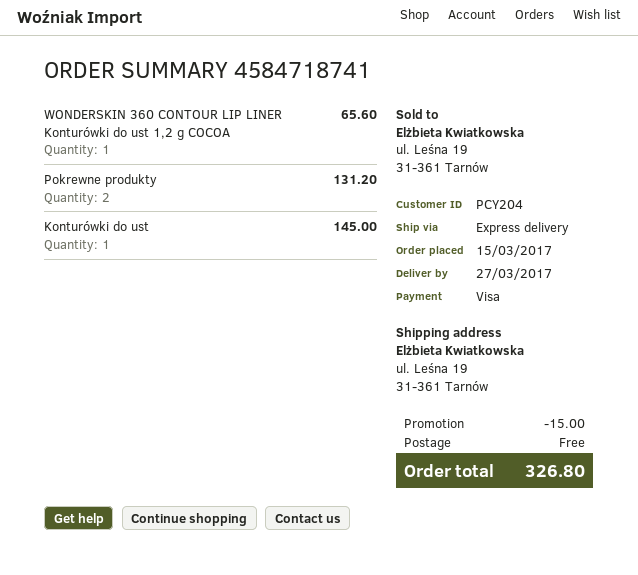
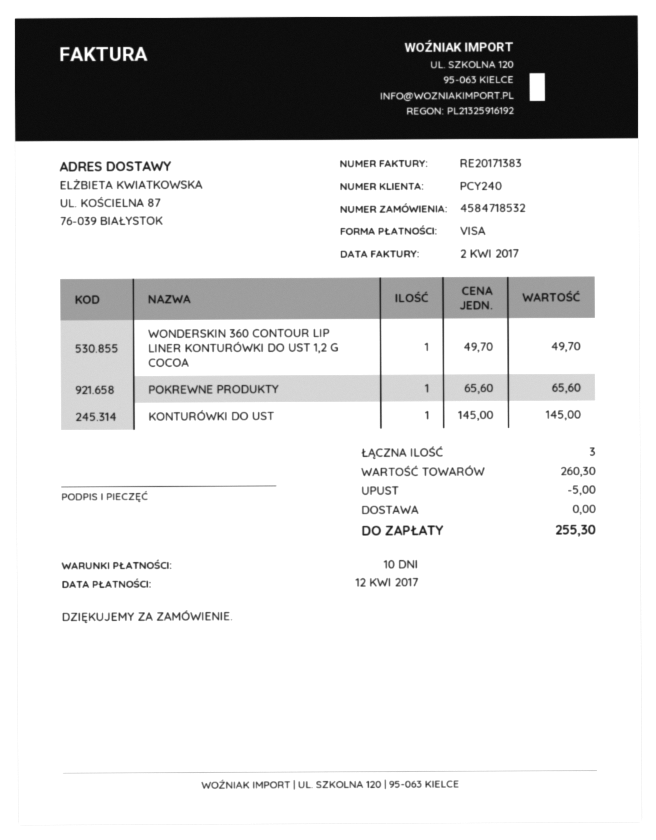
order number: 4584718741 -> 4584718532
customer number: PCY204 -> PCY240
ship to: ul. Leśna 19, 31-361 Tarnów -> UL. KOŚCIELNA 87, 76-039 BIAŁYSTOK
WONDERSKIN 360 CONTOUR LIP LINER Konturówki do ust 1,2 g COCOA: 1 for 65.60 -> 1 for 49.70
Pokrewne produkty: 2 for 131.20 -> 1 for 65.60
discount: 15.00 -> 5.00
total: 326.80 -> 255.30

